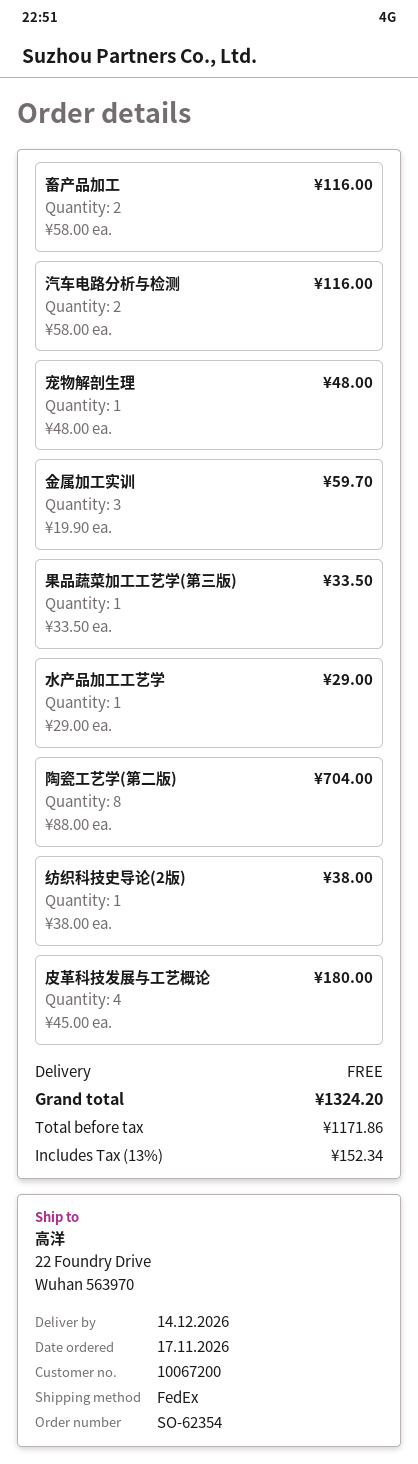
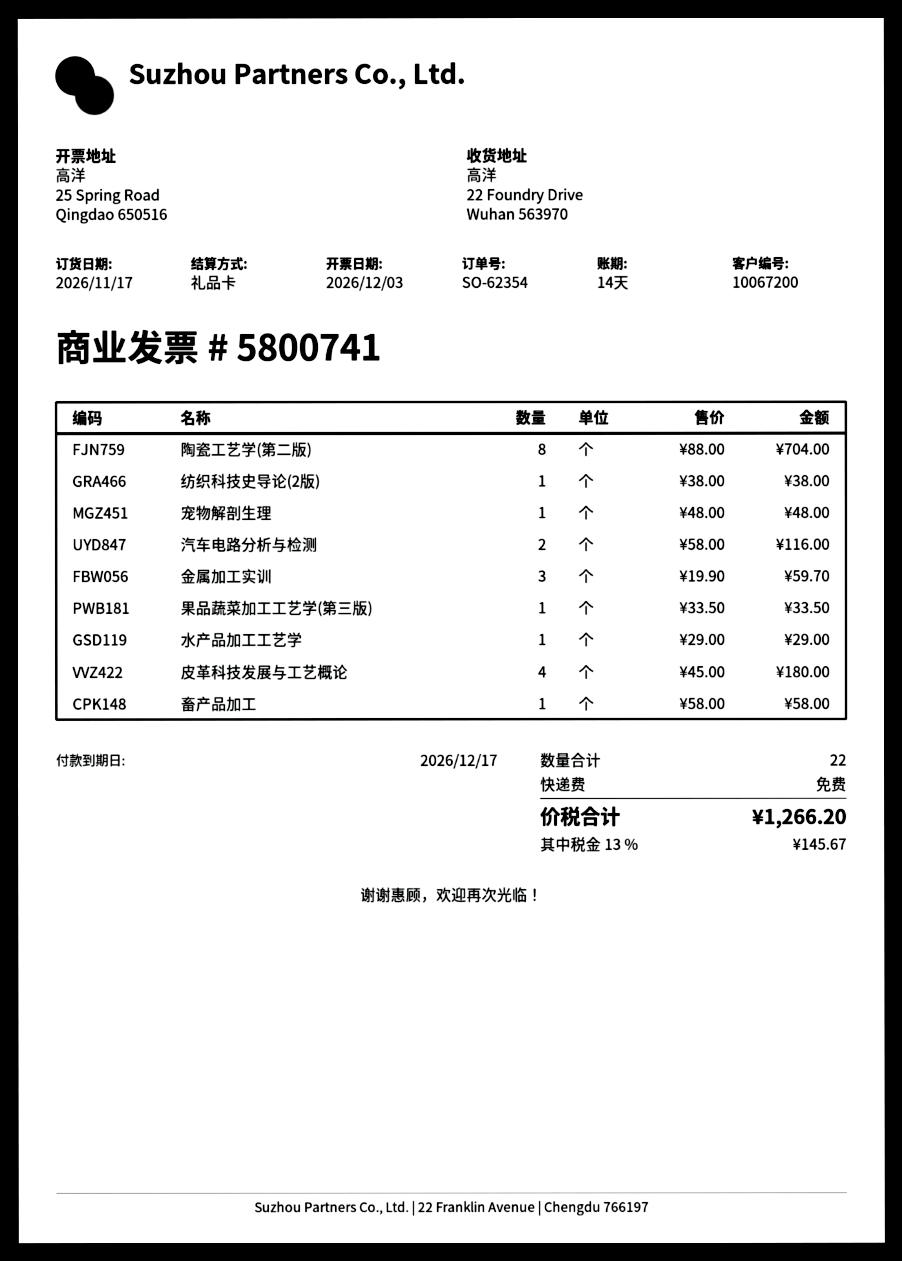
畜产品加工: 2 x 58.00 = 116.00 -> 1 x 58.00 = 58.00
tax: 13% = 152.34 -> 13% = 145.67
total: 1324.20 -> 1266.20

